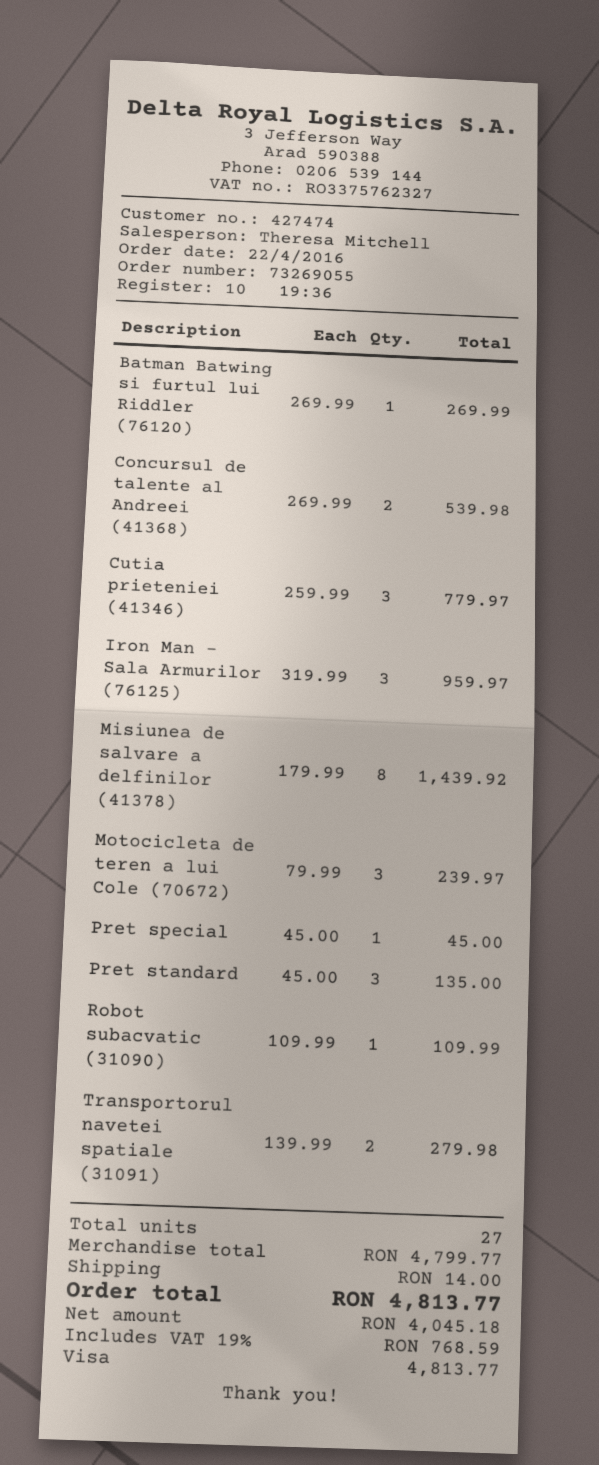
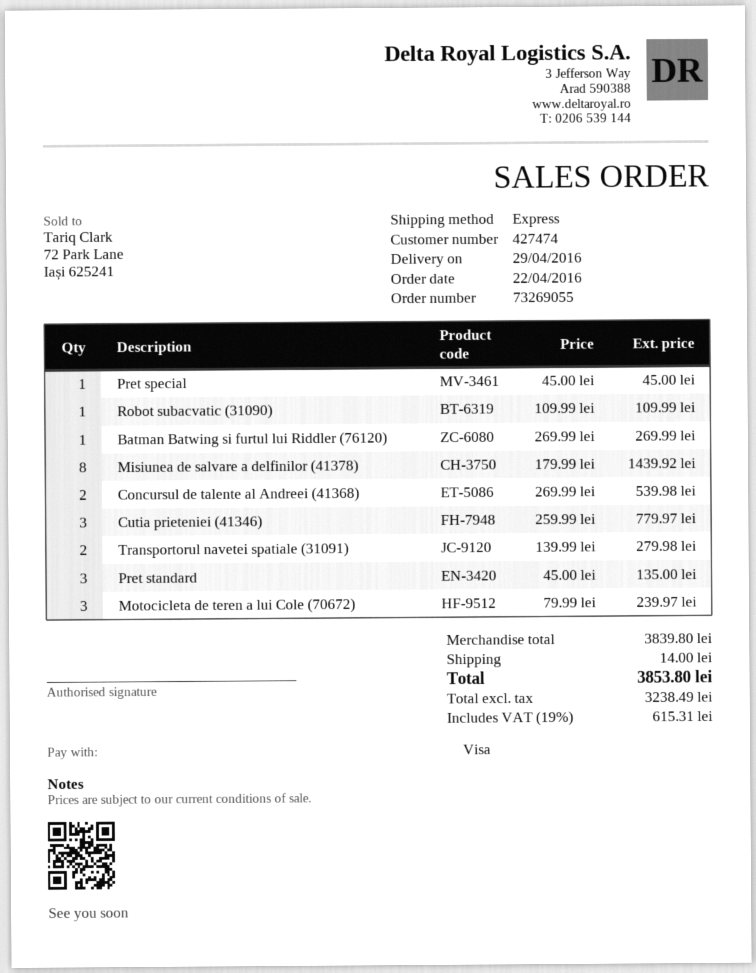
Iron Man - Sala Armurilor (76125): 3 x 319.99 = 959.97 -> none
subtotal: 4799.77 -> 3839.80
net: 4045.18 -> 3238.49
tax: 19% = 768.59 -> 19% = 615.31
total: 4813.77 -> 3853.80

